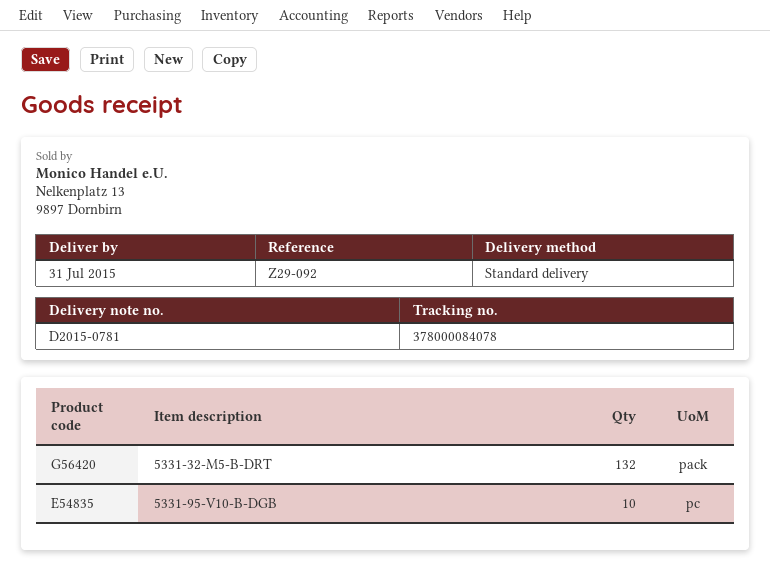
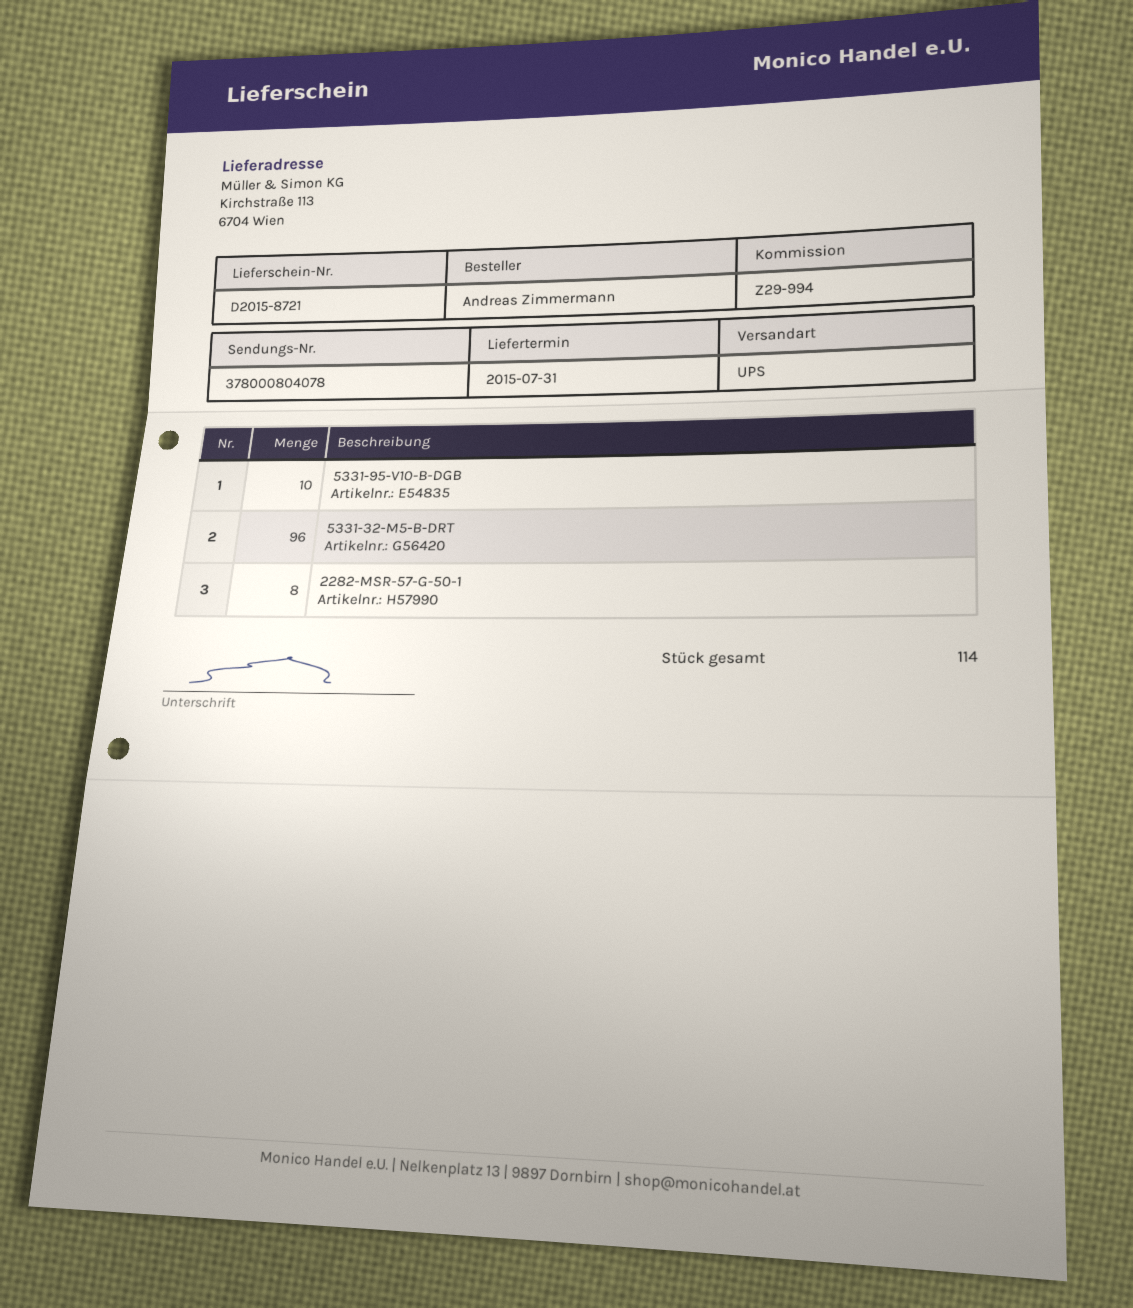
delivery note number: D2015-0781 -> D2015-8721
reference: Z29-092 -> Z29-994
shipping method: standard -> UPS
tracking number: 378000084078 -> 378000804078
5331-32-M5-B-DRT: 132 -> 96
2282-MSR-57-G-50-1: none -> 8

